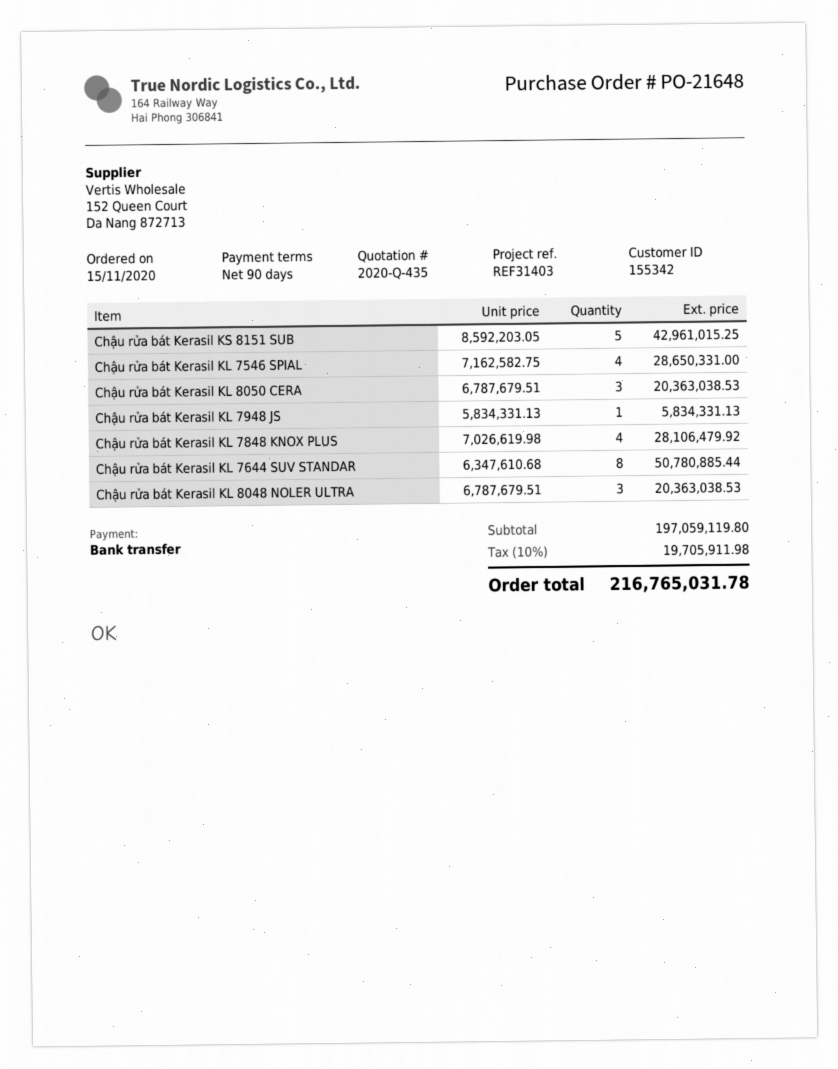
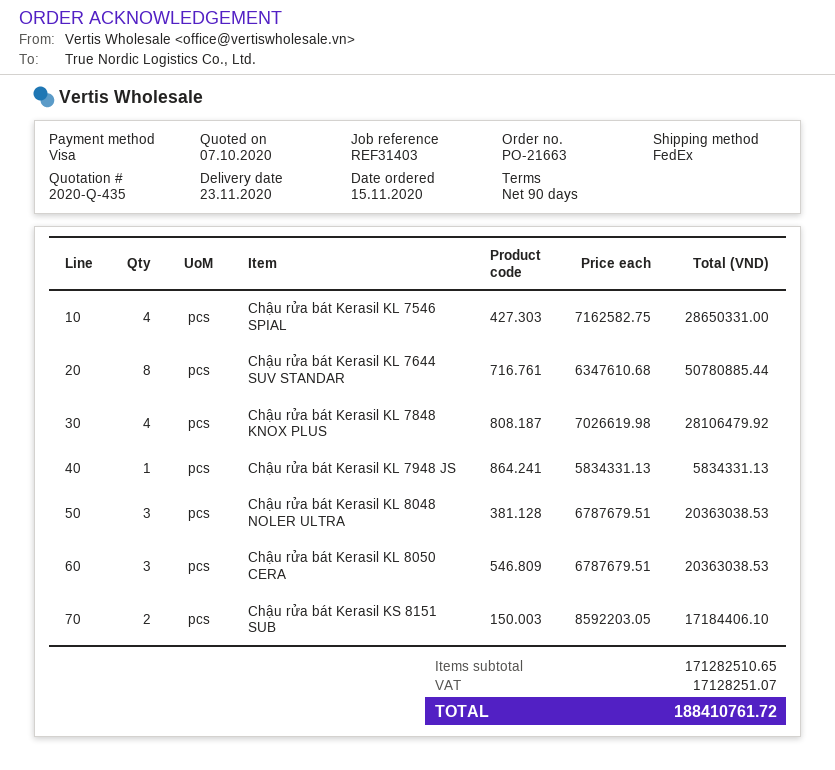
order number: PO-21648 -> PO-21663
payment method: bank transfer -> Visa
Chậu rửa bát Kerasil KS 8151 SUB: 5 x 8592203.05 = 42961015.25 -> 2 x 8592203.05 = 17184406.10
subtotal: 197059119.80 -> 171282510.65
tax: 19705911.98 -> 17128251.07
total: 216765031.78 -> 188410761.72

